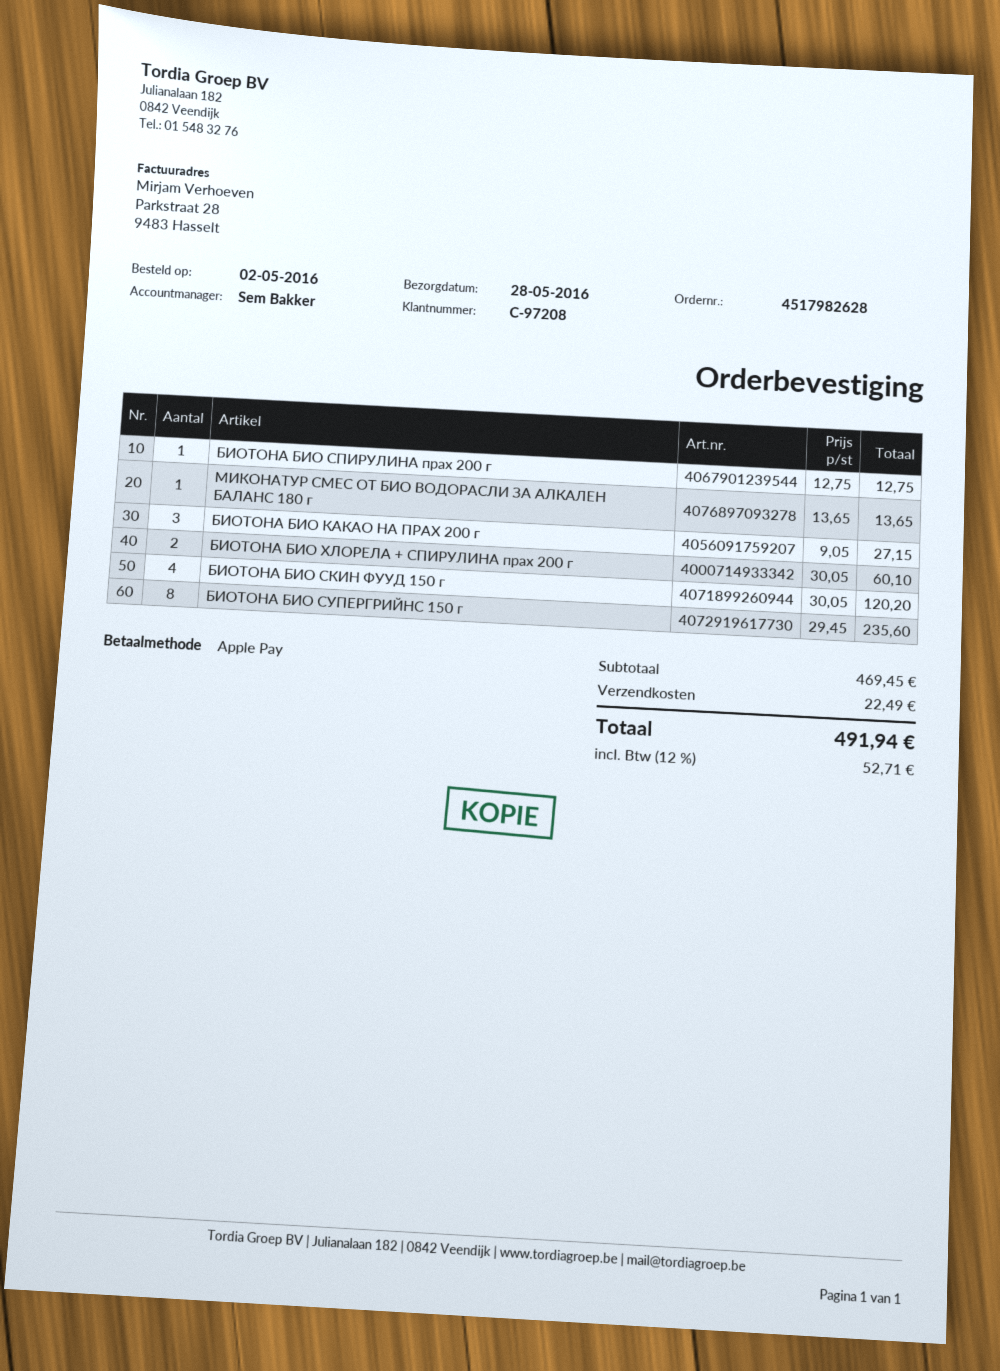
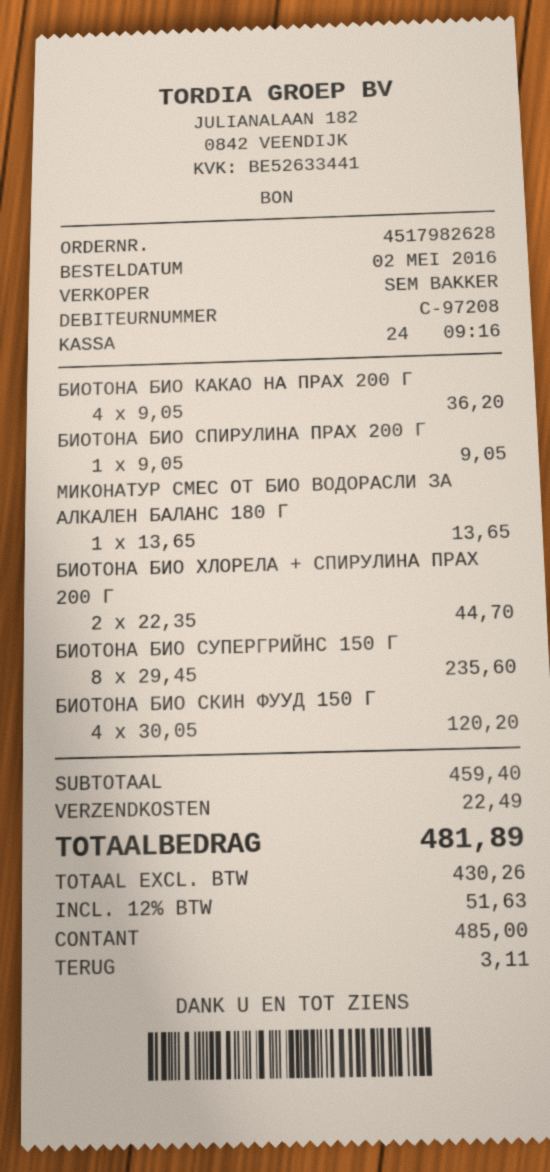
payment method: Apple Pay -> cash
БИОТОНА БИО СПИРУЛИНА прах 200 г: 1 x 12.75 = 12.75 -> 1 x 9.05 = 9.05
БИОТОНА БИО КАКАО НА ПРАХ 200 г: 3 x 9.05 = 27.15 -> 4 x 9.05 = 36.20
БИОТОНА БИО ХЛОРЕЛА + СПИРУЛИНА прах 200 г: 2 x 30.05 = 60.10 -> 2 x 22.35 = 44.70
subtotal: 469.45 -> 459.40
tax: 12% = 52.71 -> 12% = 51.63
total: 491.94 -> 481.89

